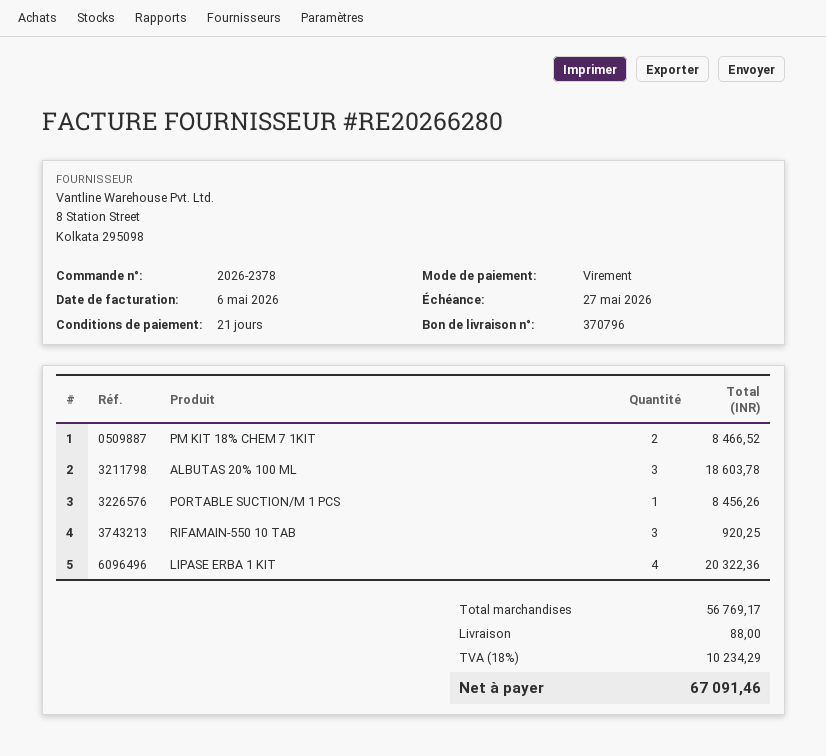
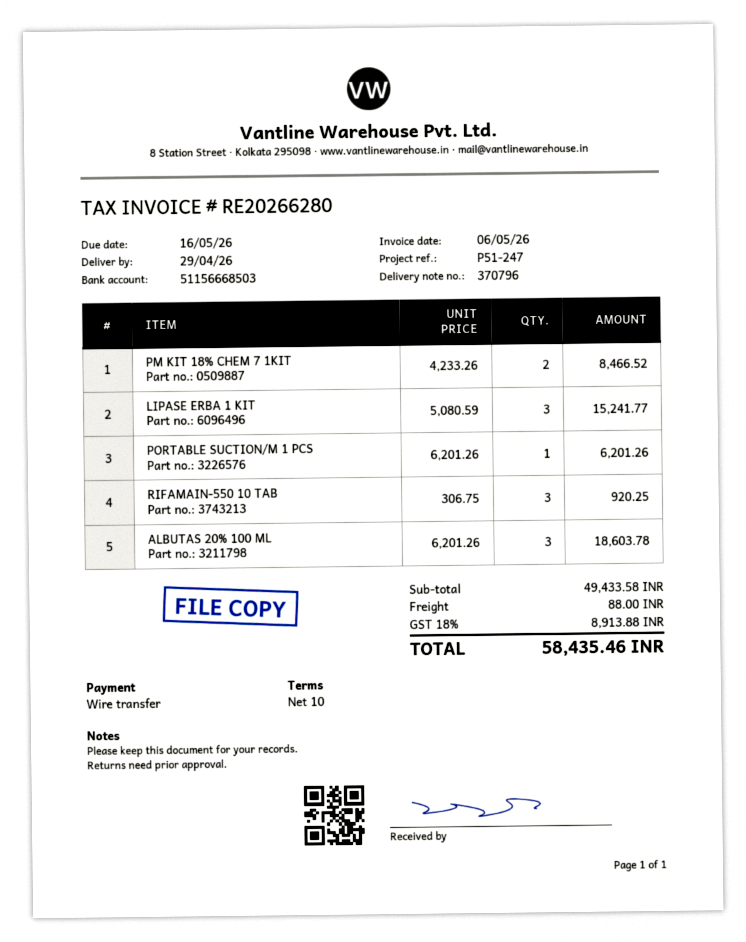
payment terms: 21 days -> 10 days
due date: 2026-05-27 -> 2026-05-16
PORTABLE SUCTION/M 1 PCS: 1 for 8456.26 -> 1 for 6201.26
LIPASE ERBA 1 KIT: 4 for 20322.36 -> 3 for 15241.77
subtotal: 56769.17 -> 49433.58
tax: 18% = 10234.29 -> 18% = 8913.88
total: 67091.46 -> 58435.46

